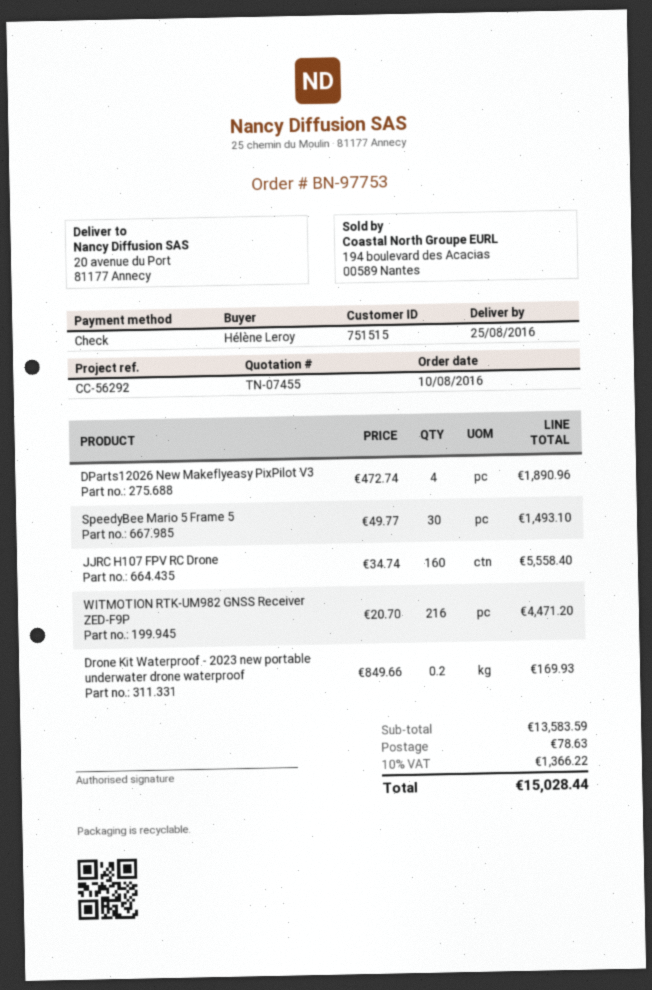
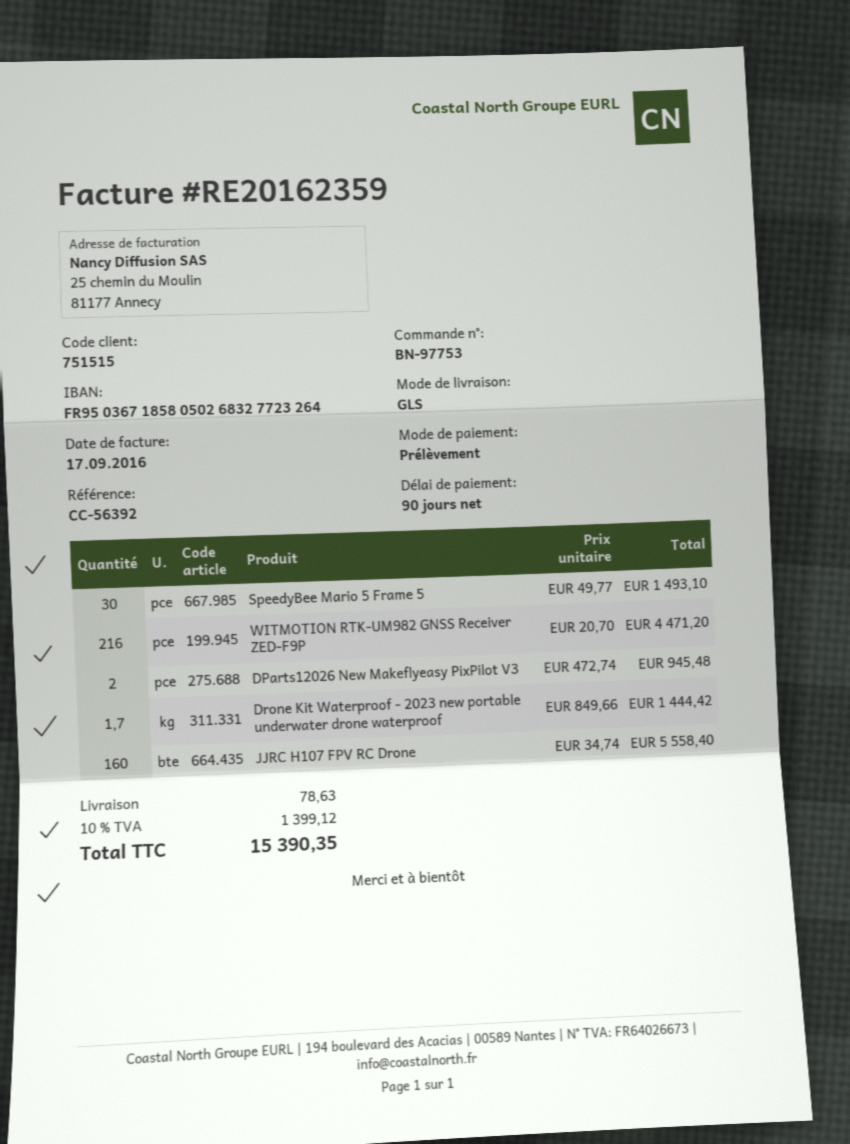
reference: CC-56292 -> CC-56392
payment method: cheque -> direct debit
DParts12026 New Makeflyeasy PixPilot V3: 4 x 472.74 = 1890.96 -> 2 x 472.74 = 945.48
Drone Kit Waterproof - 2023 new portable underwater drone waterproof: 0.2 x 849.66 = 169.93 -> 1.7 x 849.66 = 1444.42
tax: 10% = 1366.22 -> 10% = 1399.12
total: 15028.44 -> 15390.35

